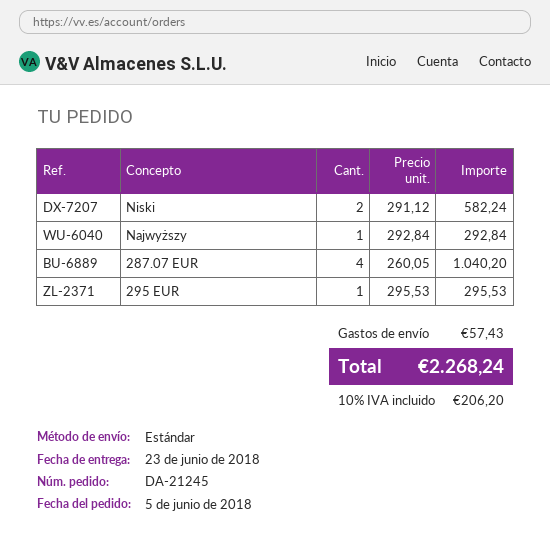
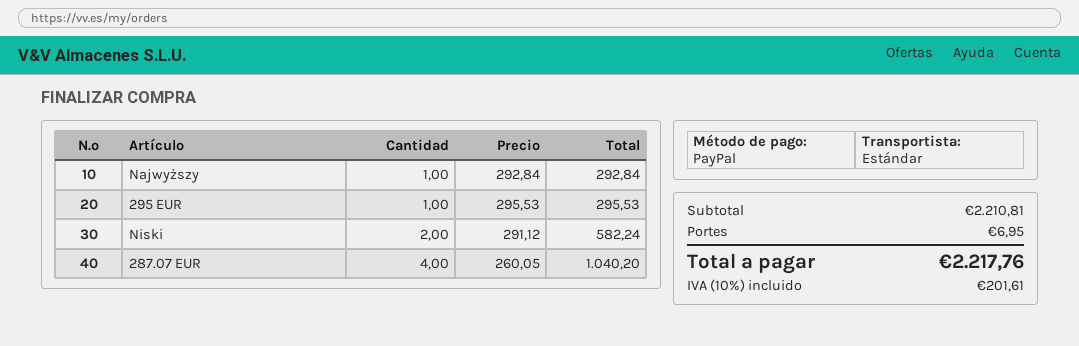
shipping: 57.43 -> 6.95
tax: 10% = 206.20 -> 10% = 201.61
total: 2268.24 -> 2217.76

